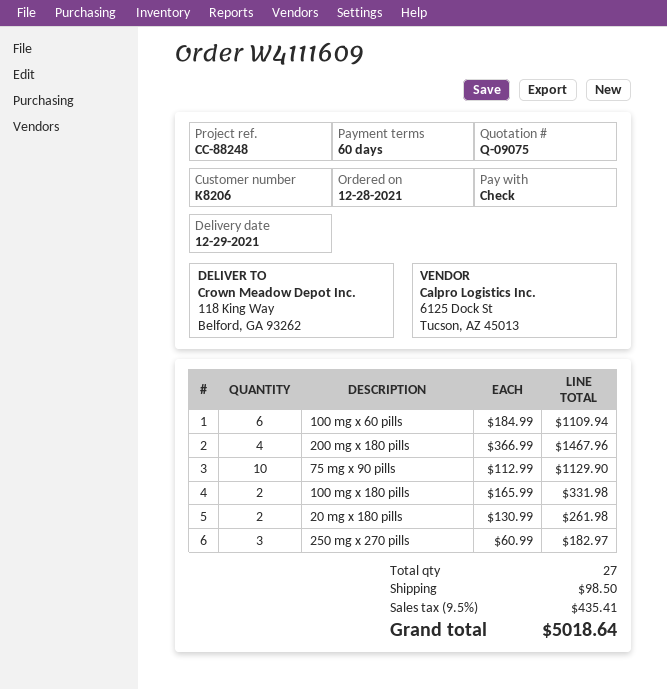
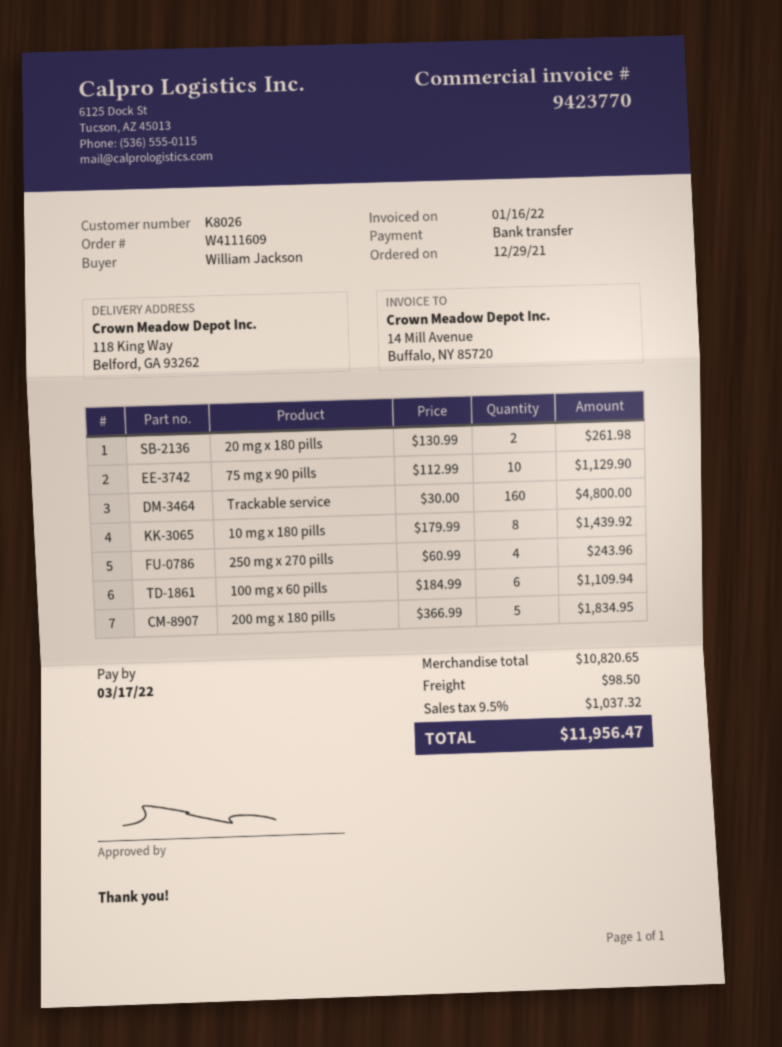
order date: 2021-12-28 -> 2021-12-29
customer number: K8206 -> K8026
payment method: cheque -> bank transfer
200 mg x 180 pills: 4 x 366.99 = 1467.96 -> 5 x 366.99 = 1834.95
100 mg x 180 pills: 2 x 165.99 = 331.98 -> none
250 mg x 270 pills: 3 x 60.99 = 182.97 -> 4 x 60.99 = 243.96
Trackable service: none -> 160 x 30.00 = 4800.00
10 mg x 180 pills: none -> 8 x 179.99 = 1439.92
tax: 9.5% = 435.41 -> 9.5% = 1037.32
total: 5018.64 -> 11956.47

